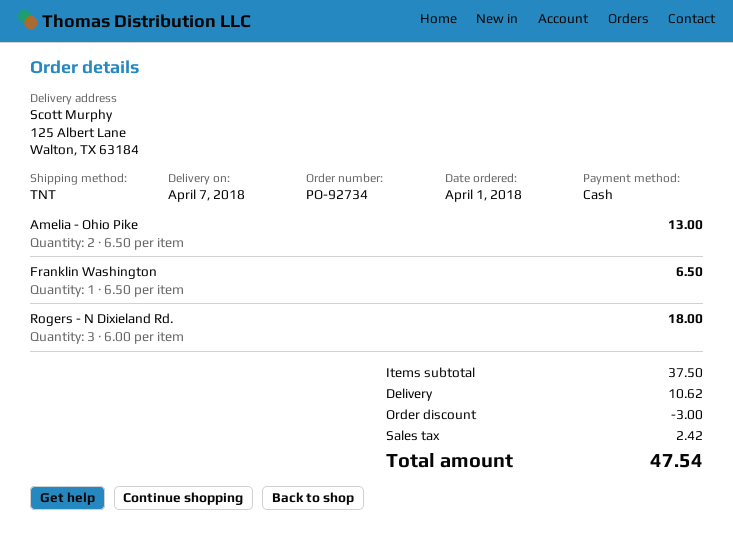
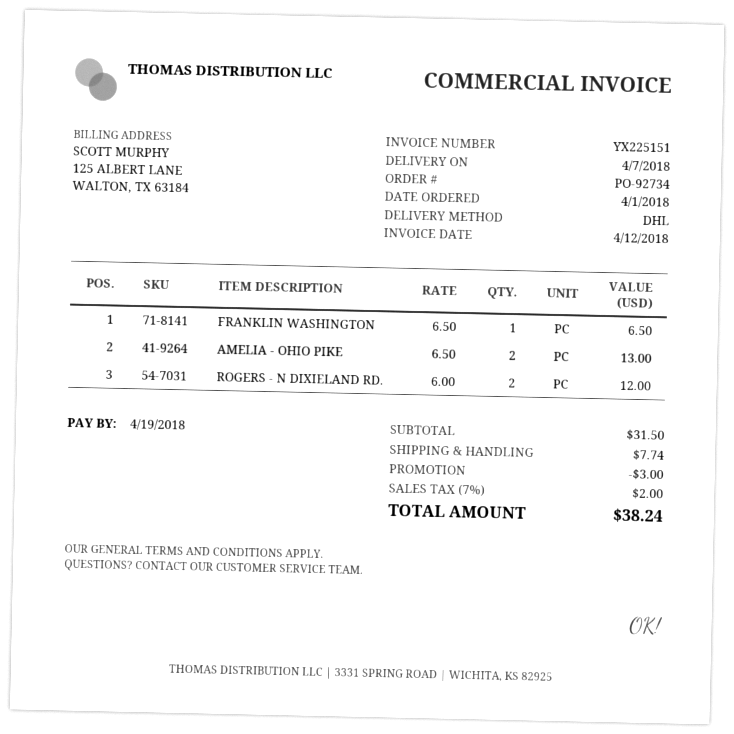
shipping method: TNT -> DHL
Rogers - N Dixieland Rd.: 3 x 6.00 = 18.00 -> 2 x 6.00 = 12.00
subtotal: 37.50 -> 31.50
shipping: 10.62 -> 7.74
tax: 2.42 -> 2.00
total: 47.54 -> 38.24

